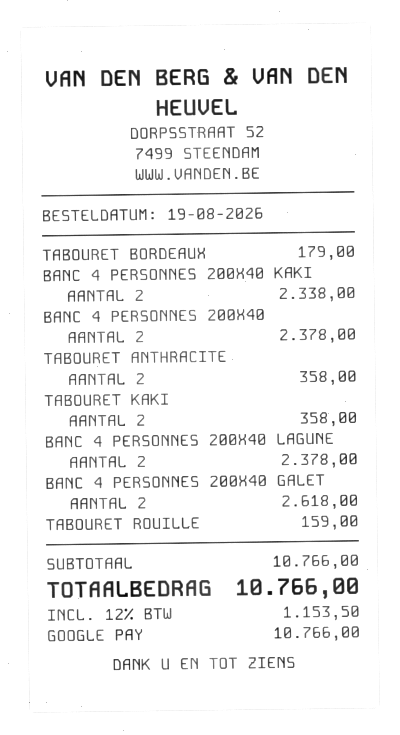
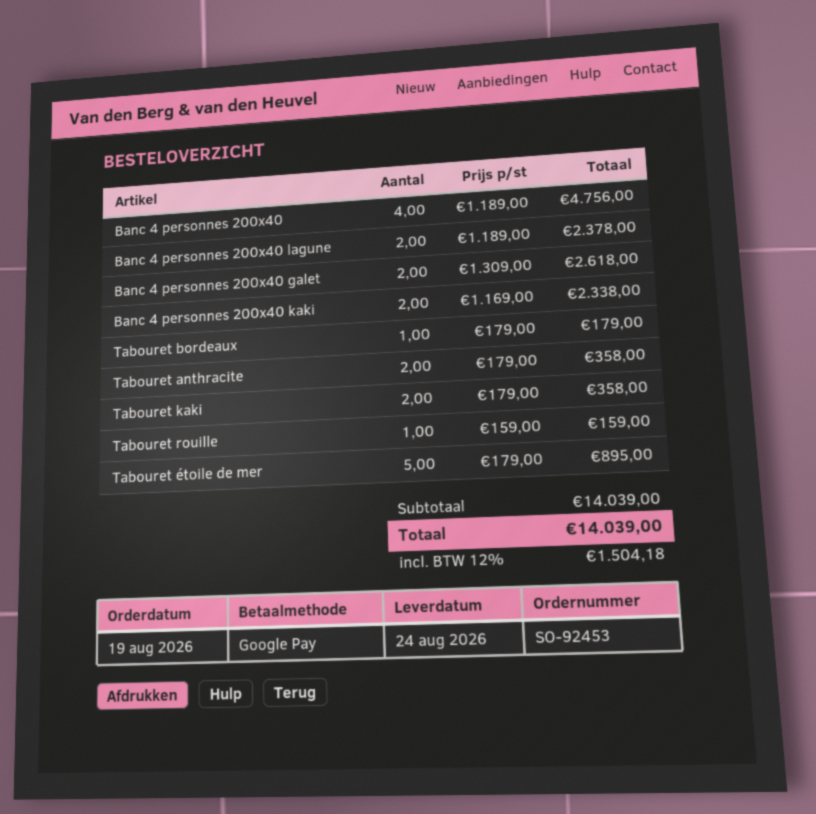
BANC 4 PERSONNES 200X40: 2 for 2378.00 -> 4 for 4756.00
Tabouret étoile de mer: none -> 5 for 895.00
subtotal: 10766.00 -> 14039.00
tax: 12% = 1153.50 -> 12% = 1504.18
total: 10766.00 -> 14039.00

